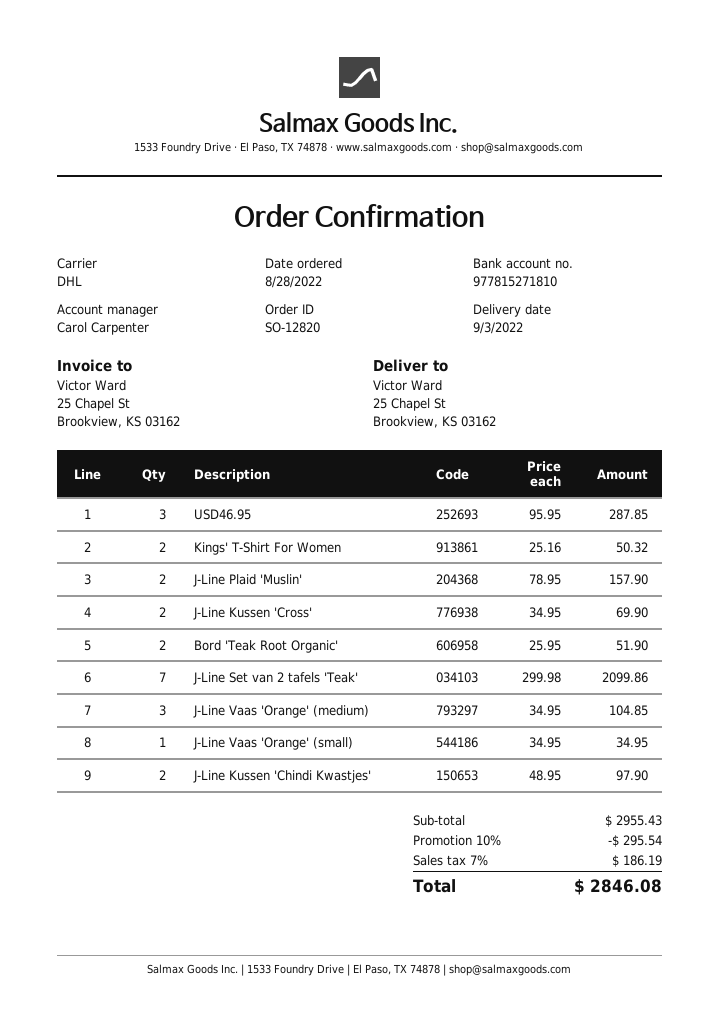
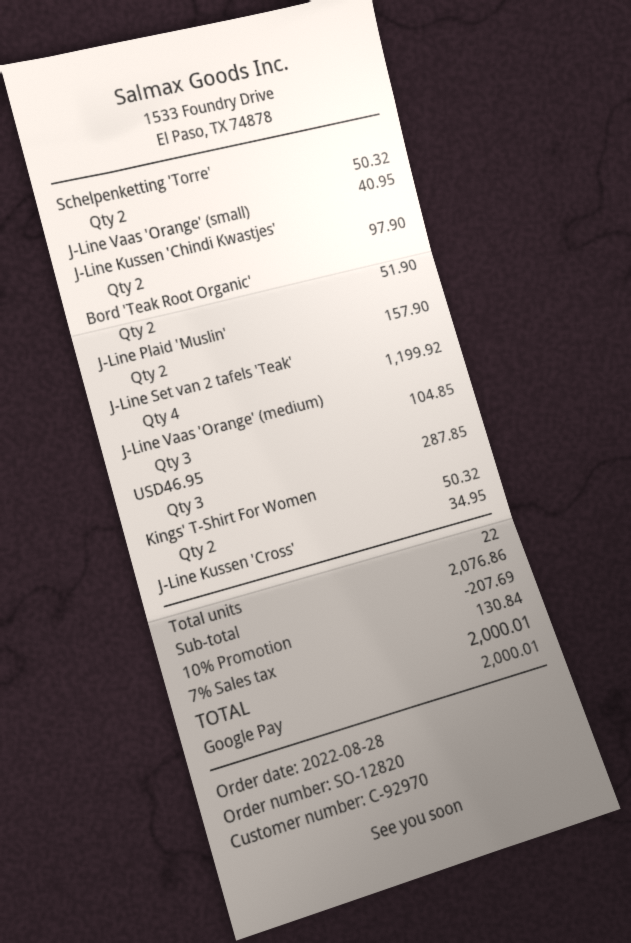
J-Line Kussen 'Cross': 2 for 69.90 -> 1 for 34.95
J-Line Set van 2 tafels 'Teak': 7 for 2099.86 -> 4 for 1199.92
J-Line Vaas 'Orange' (small): 1 for 34.95 -> 1 for 40.95
Schelpenketting 'Torre': none -> 2 for 50.32
subtotal: 2955.43 -> 2076.86
discount: 10% = 295.54 -> 10% = 207.69
tax: 7% = 186.19 -> 7% = 130.84
total: 2846.08 -> 2000.01

